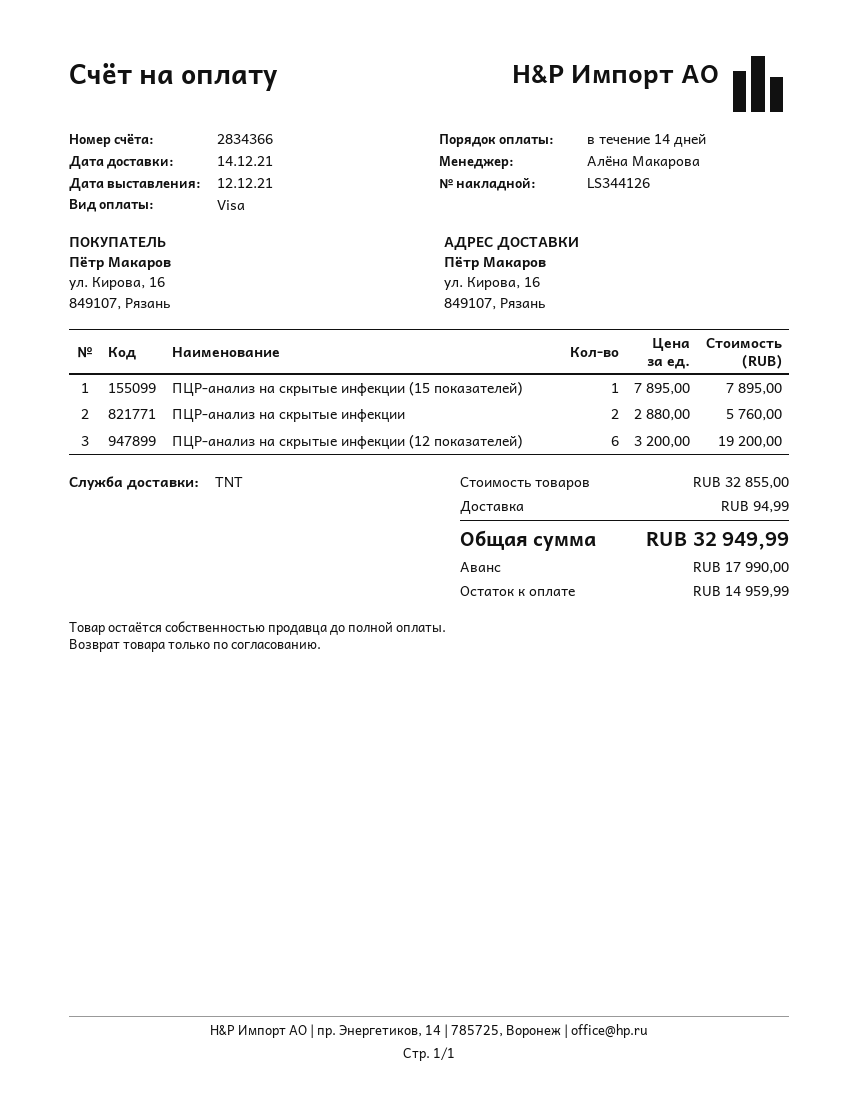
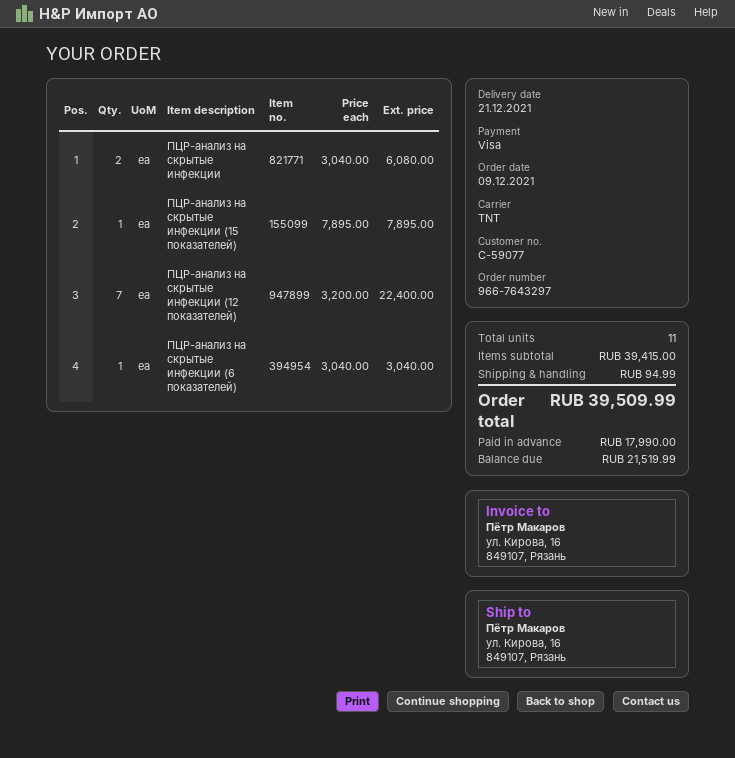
delivery date: 2021-12-14 -> 2021-12-21
ПЦР-анализ на скрытые инфекции: 2 x 2880.00 = 5760.00 -> 2 x 3040.00 = 6080.00
ПЦР-анализ на скрытые инфекции (12 показателей): 6 x 3200.00 = 19200.00 -> 7 x 3200.00 = 22400.00
ПЦР-анализ на скрытые инфекции (6 показателей): none -> 1 x 3040.00 = 3040.00
subtotal: 32855.00 -> 39415.00
total: 32949.99 -> 39509.99
balance: 14959.99 -> 21519.99

